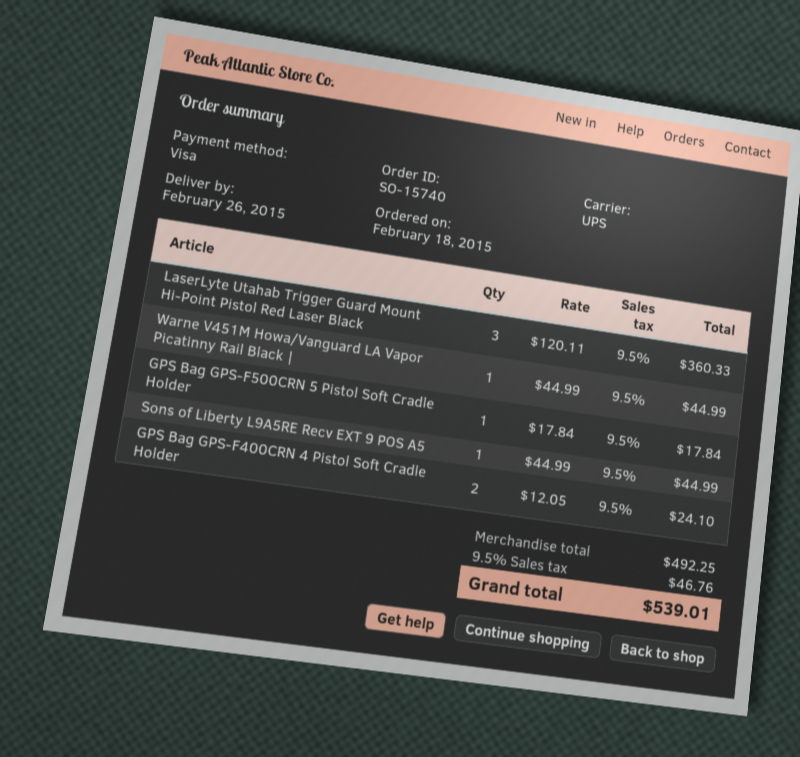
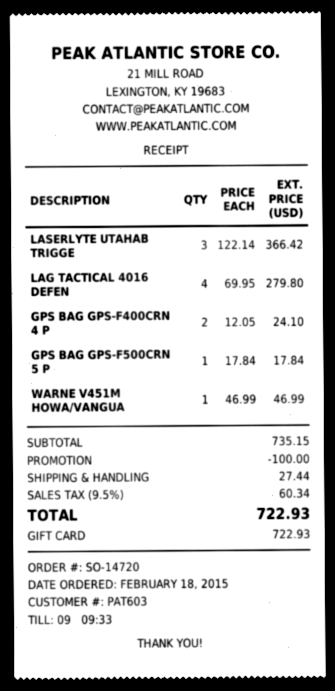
order number: SO-15740 -> SO-14720
payment method: Visa -> gift card
LaserLyte Utahab Trigger Guard Mount Hi-Point Pistol Red Laser Black: 3 x 120.11 = 360.33 -> 3 x 122.14 = 366.42
Warne V451M Howa/Vanguard LA Vapor Picatinny Rail Black |: 1 x 44.99 = 44.99 -> 1 x 46.99 = 46.99
Sons of Liberty L9A5RE Recv EXT 9 POS A5: 1 x 44.99 = 44.99 -> none
LAG TACTICAL 4016 DEFEN: none -> 4 x 69.95 = 279.80
subtotal: 492.25 -> 735.15
discount: none -> 100.00
shipping: none -> 27.44
tax: 9.5% = 46.76 -> 9.5% = 60.34
total: 539.01 -> 722.93

